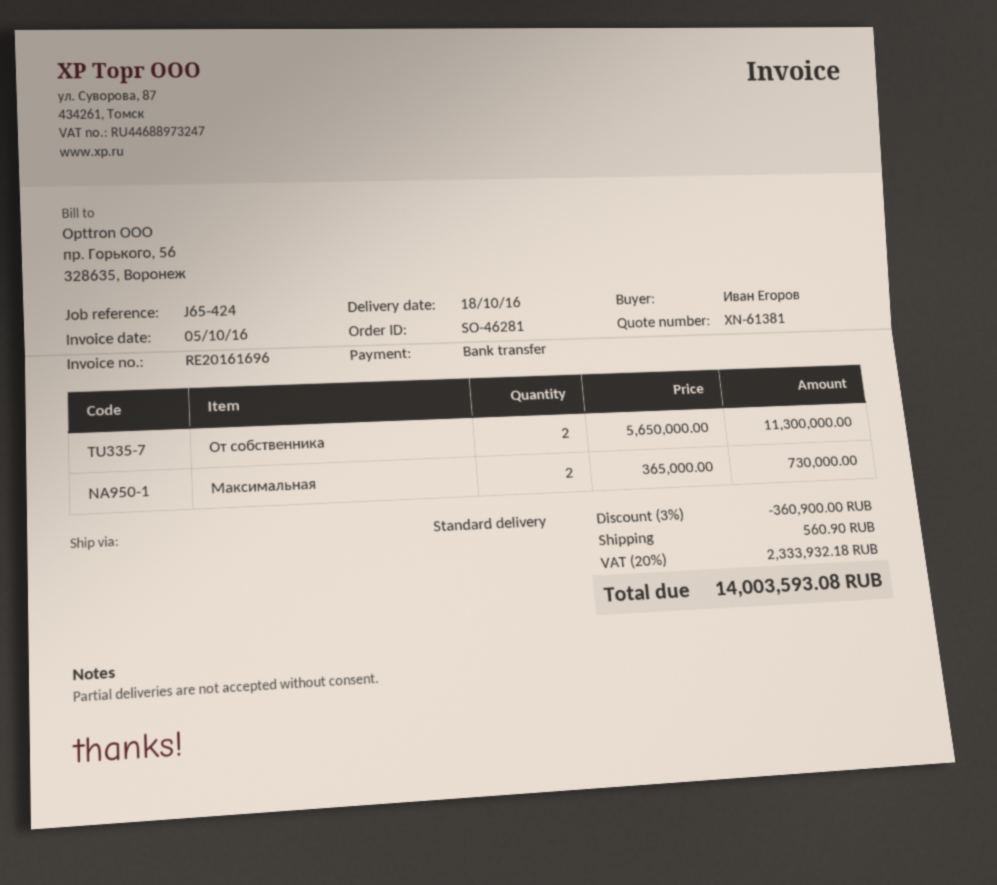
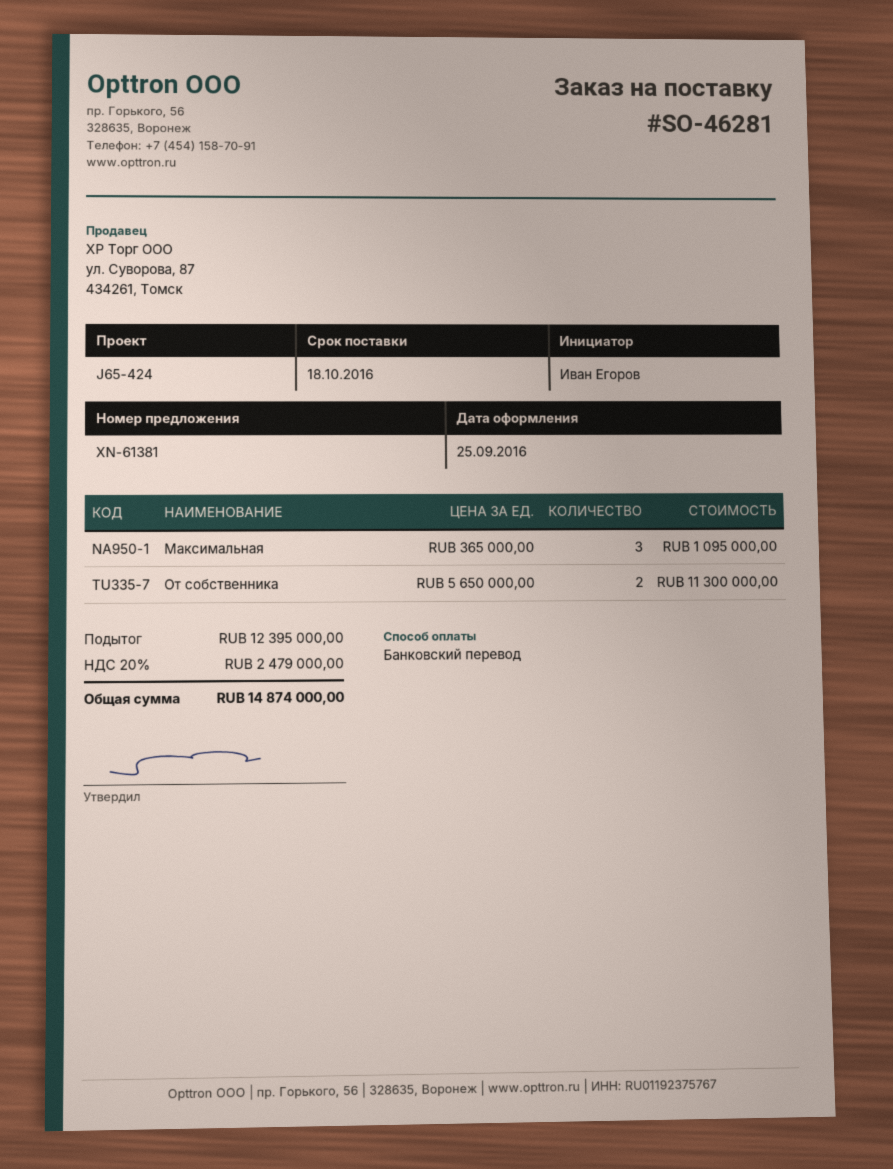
Максимальная: 2 x 365000.00 = 730000.00 -> 3 x 365000.00 = 1095000.00
discount: 3% = 360900.00 -> none
shipping: 560.90 -> none
tax: 20% = 2333932.18 -> 20% = 2479000.00
total: 14003593.08 -> 14874000.00

